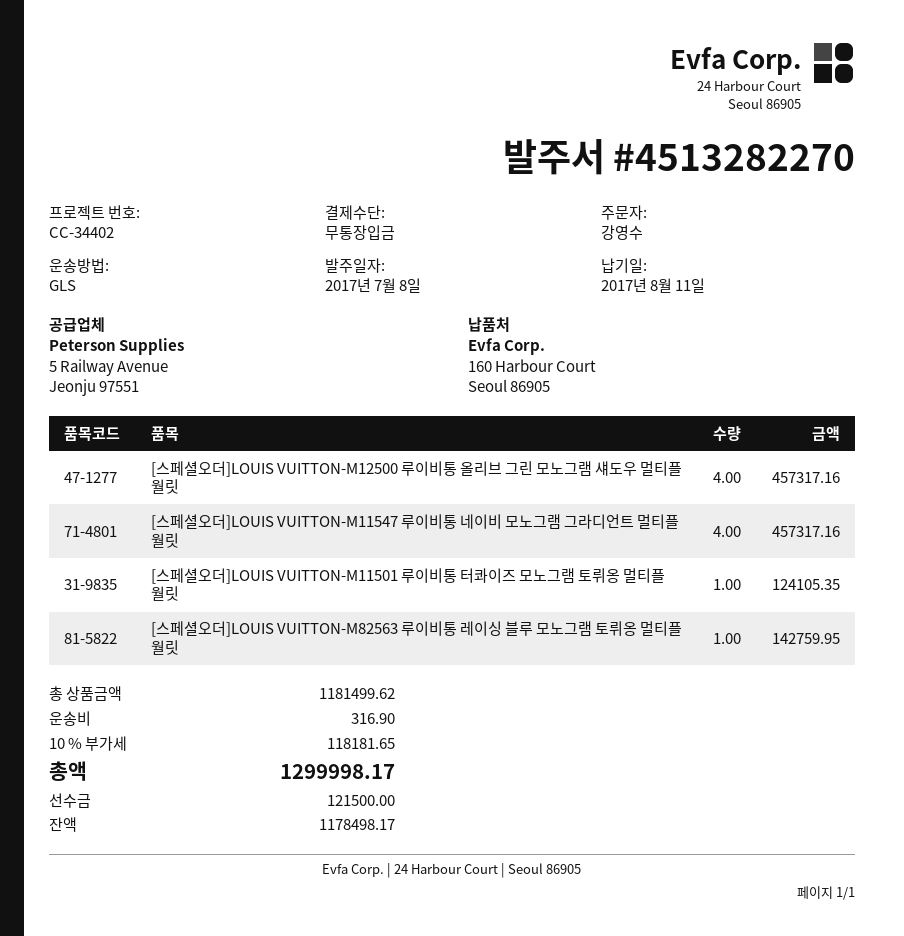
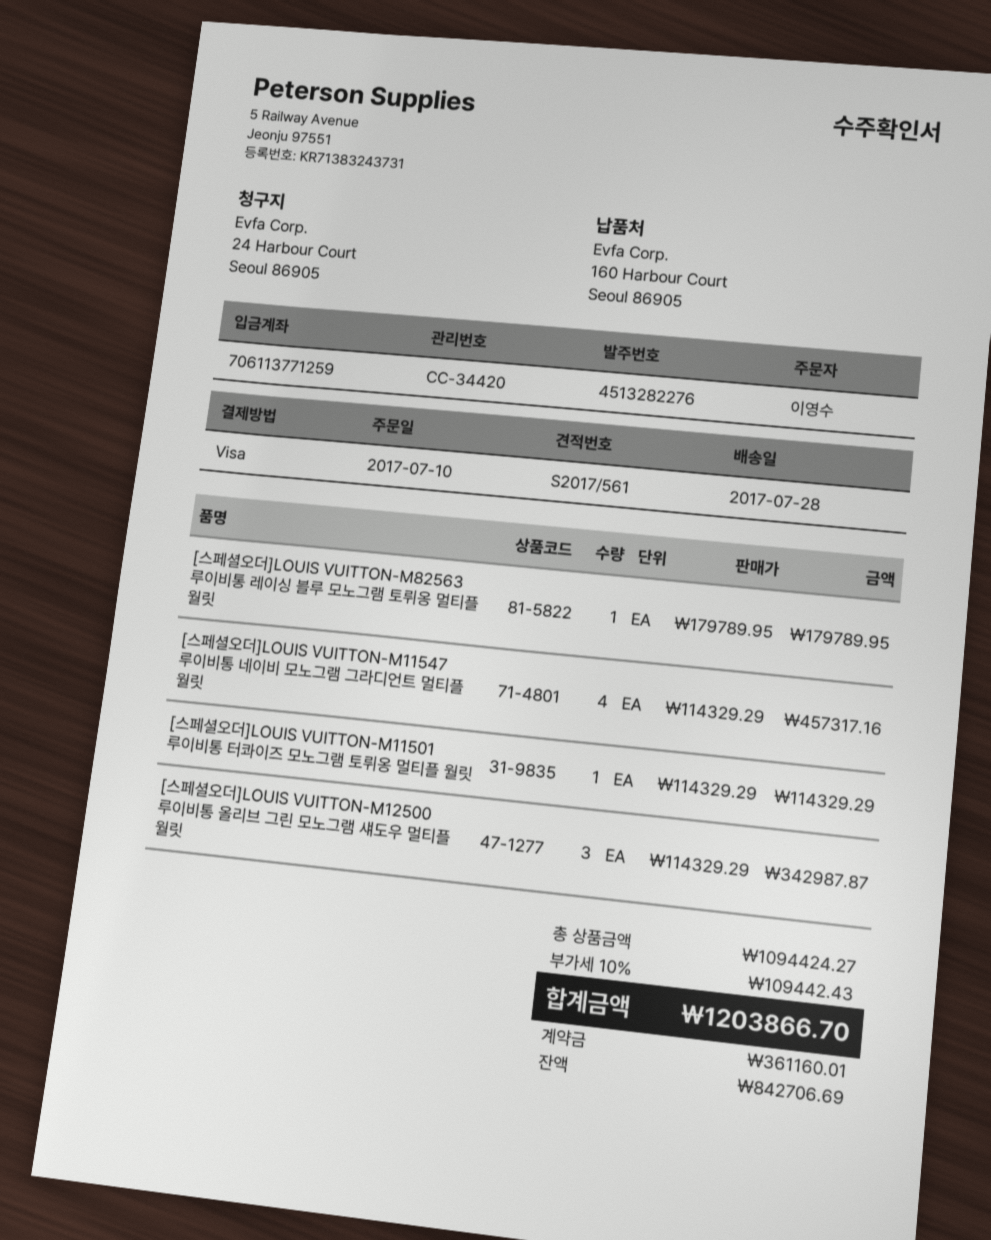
order number: 4513282270 -> 4513282276
order date: 2017-07-08 -> 2017-07-10
delivery date: 2017-08-11 -> 2017-07-28
reference: CC-34402 -> CC-34420
ordered by: 강영수 -> 이영수
payment method: bank transfer -> Visa
[스페셜오더]LOUIS VUITTON-M12500 루이비통 올리브 그린 모노그램 섀도우 멀티플 월릿: 4 for 457317.16 -> 3 for 342987.87
[스페셜오더]LOUIS VUITTON-M11501 루이비통 터콰이즈 모노그램 토뤼옹 멀티플 월릿: 1 for 124105.35 -> 1 for 114329.29
[스페셜오더]LOUIS VUITTON-M82563 루이비통 레이싱 블루 모노그램 토뤼옹 멀티플 월릿: 1 for 142759.95 -> 1 for 179789.95
subtotal: 1181499.62 -> 1094424.27
shipping: 316.90 -> none
tax: 10% = 118181.65 -> 10% = 109442.43
total: 1299998.17 -> 1203866.70
deposit: 121500.00 -> 361160.01
balance: 1178498.17 -> 842706.69

